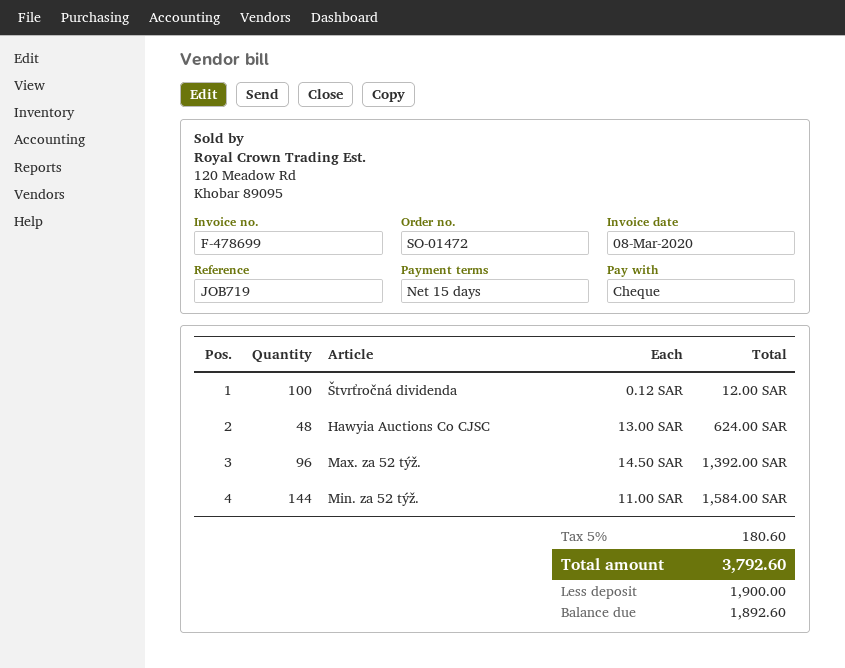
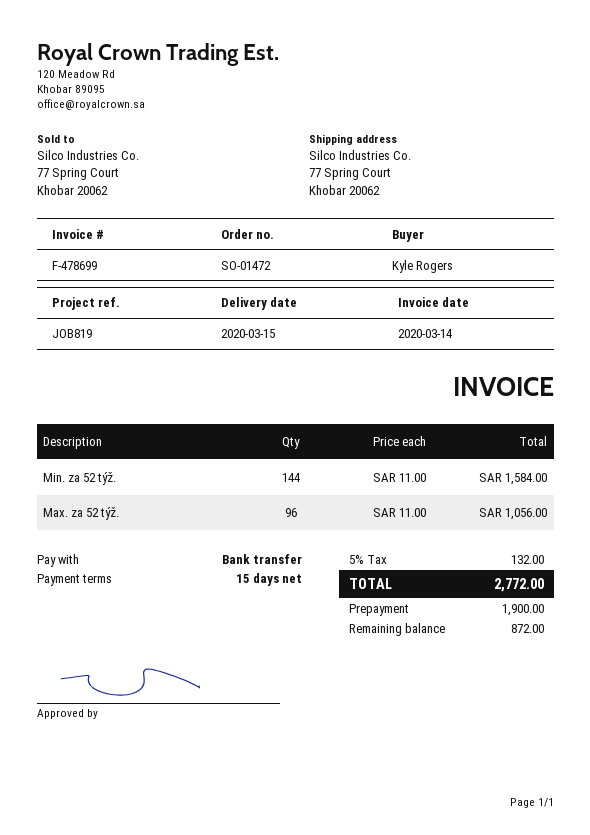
invoice date: 2020-03-08 -> 2020-03-14
reference: JOB719 -> JOB819
payment method: cheque -> bank transfer
Štvrťročná dividenda: 100 x 0.12 = 12.00 -> none
Hawyia Auctions Co CJSC: 48 x 13.00 = 624.00 -> none
Max. za 52 týž.: 96 x 14.50 = 1392.00 -> 96 x 11.00 = 1056.00
tax: 5% = 180.60 -> 5% = 132.00
total: 3792.60 -> 2772.00
balance: 1892.60 -> 872.00

